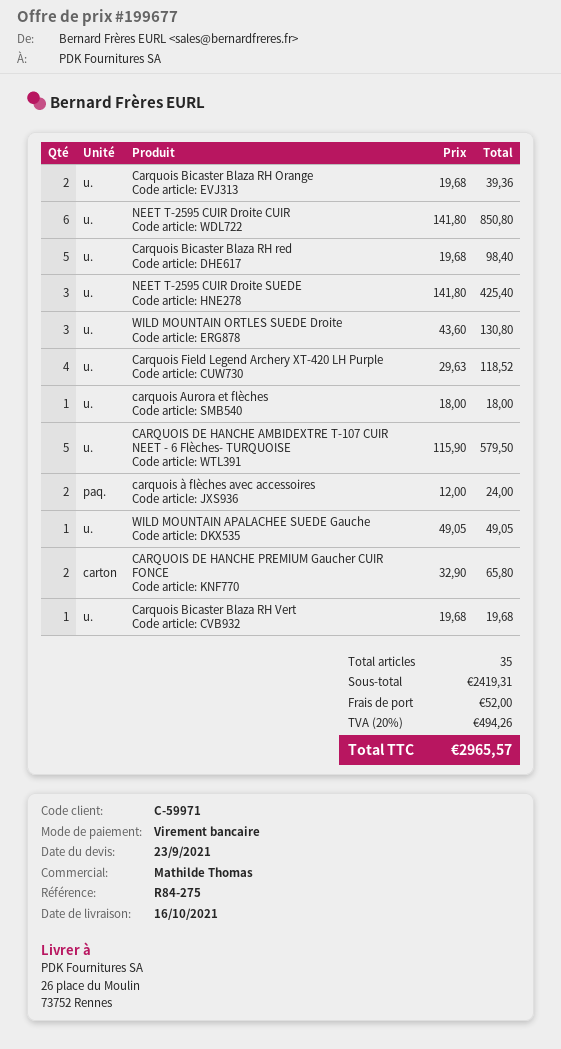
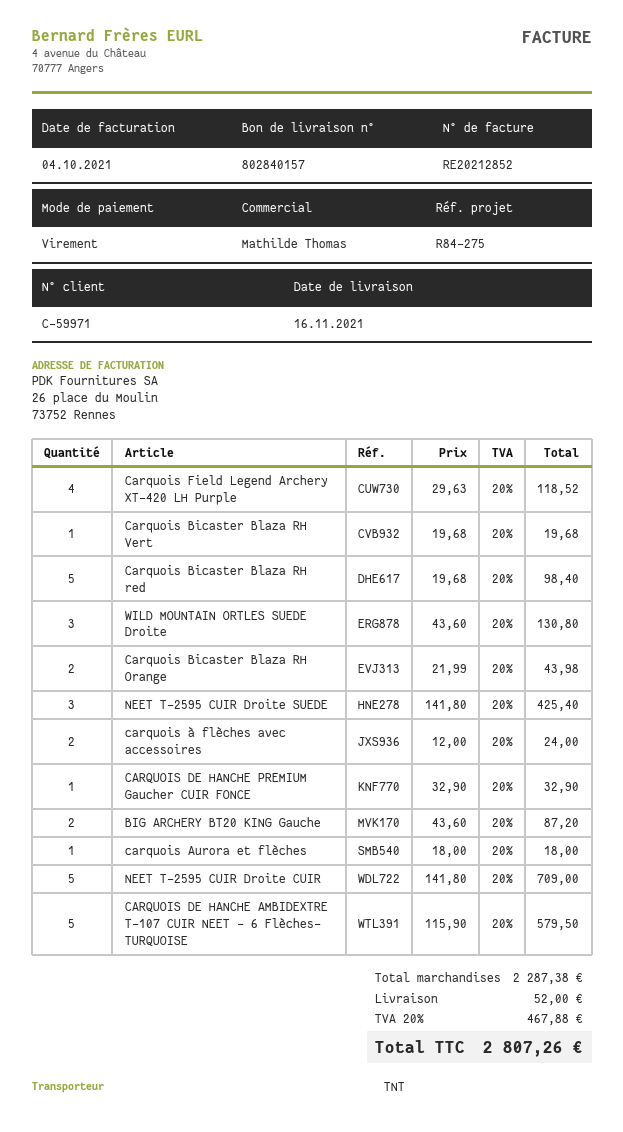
delivery date: 2021-10-16 -> 2021-11-16
Carquois Bicaster Blaza RH Orange: 2 x 19.68 = 39.36 -> 2 x 21.99 = 43.98
NEET T-2595 CUIR Droite CUIR: 6 x 141.80 = 850.80 -> 5 x 141.80 = 709.00
WILD MOUNTAIN APALACHEE SUEDE Gauche: 1 x 49.05 = 49.05 -> none
CARQUOIS DE HANCHE PREMIUM Gaucher CUIR FONCE: 2 x 32.90 = 65.80 -> 1 x 32.90 = 32.90
BIG ARCHERY BT20 KING Gauche: none -> 2 x 43.60 = 87.20
subtotal: 2419.31 -> 2287.38
tax: 20% = 494.26 -> 20% = 467.88
total: 2965.57 -> 2807.26

